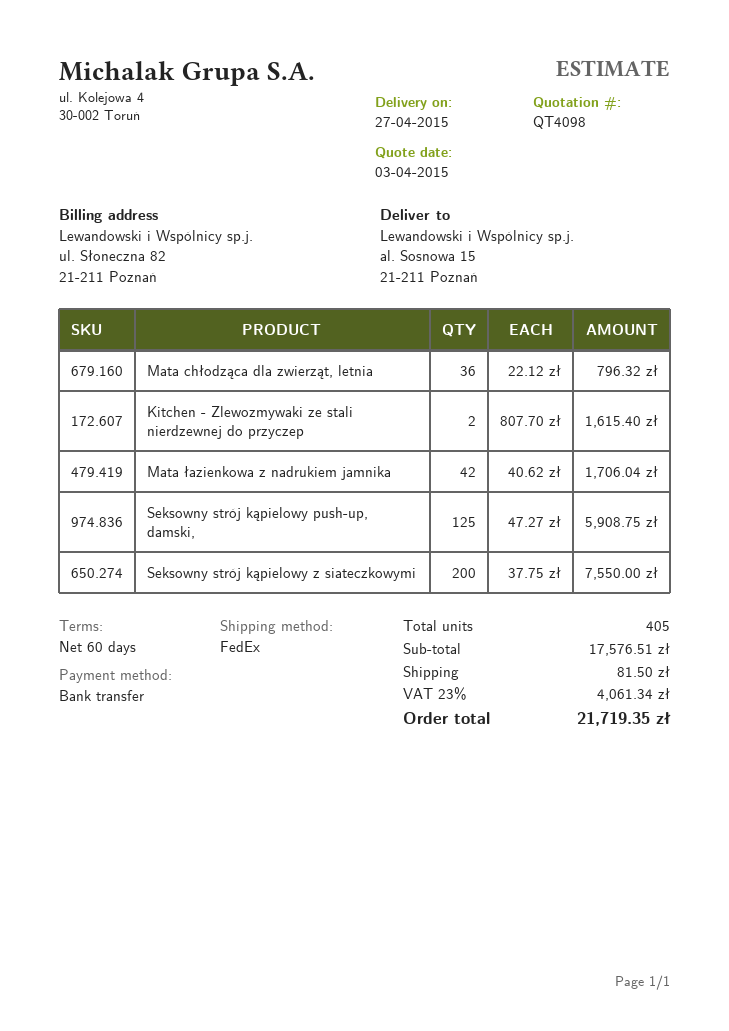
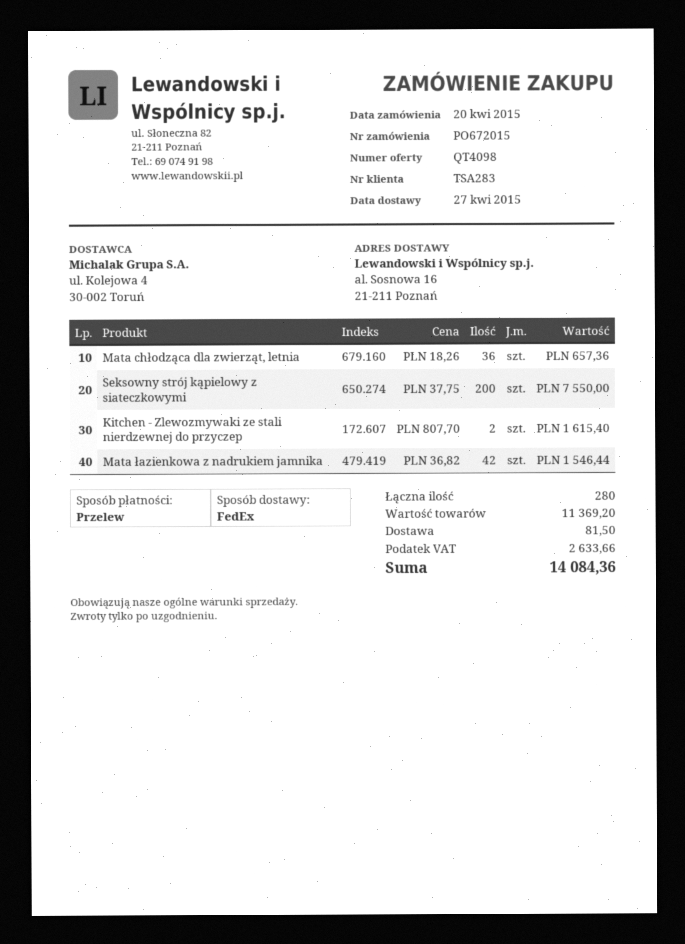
ship to: al. Sosnowa 15, 21-211 Poznań -> al. Sosnowa 16, 21-211 Poznań
Mata chłodząca dla zwierząt, letnia: 36 x 22.12 = 796.32 -> 36 x 18.26 = 657.36
Mata łazienkowa z nadrukiem jamnika: 42 x 40.62 = 1706.04 -> 42 x 36.82 = 1546.44
Seksowny strój kąpielowy push-up, damski,: 125 x 47.27 = 5908.75 -> none
total quantity: 405 -> 280
subtotal: 17576.51 -> 11369.20
tax: 4061.34 -> 2633.66
total: 21719.35 -> 14084.36

